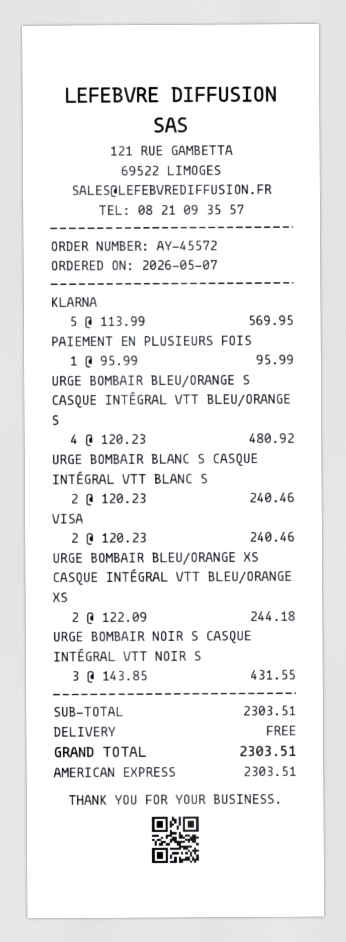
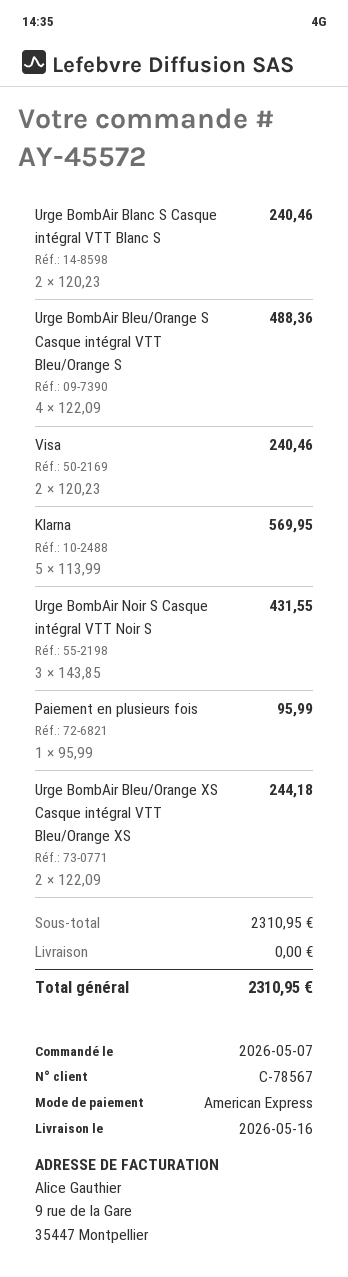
URGE BOMBAIR BLEU/ORANGE S CASQUE INTÉGRAL VTT BLEU/ORANGE S: 4 x 120.23 = 480.92 -> 4 x 122.09 = 488.36
subtotal: 2303.51 -> 2310.95
total: 2303.51 -> 2310.95

